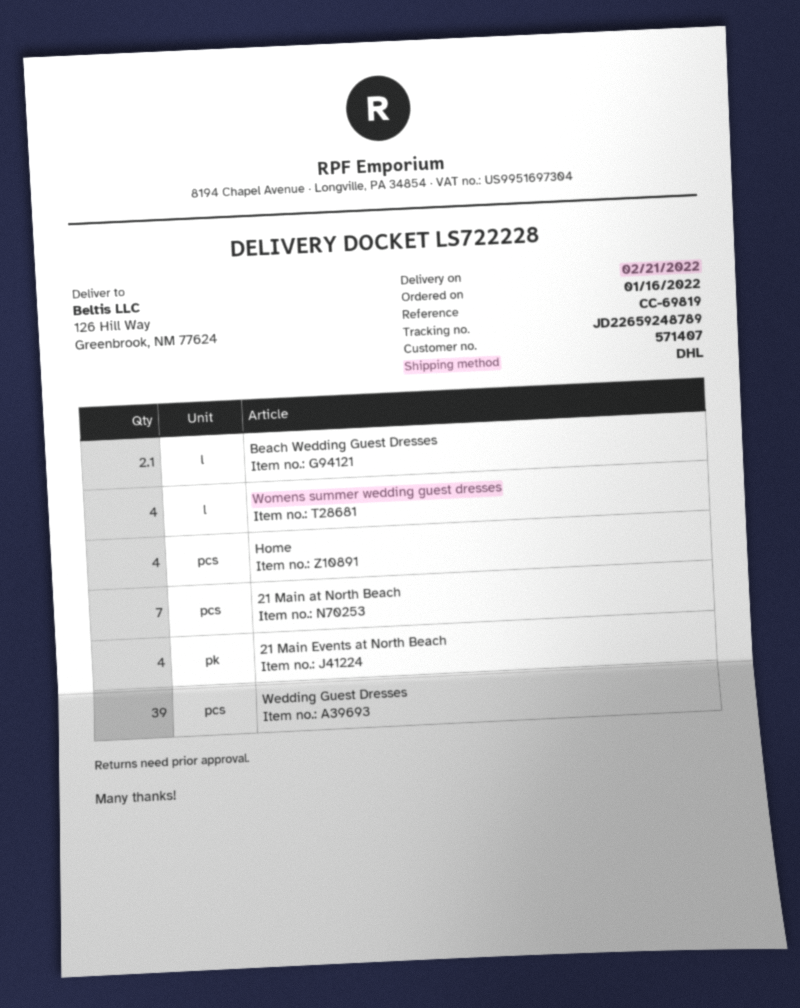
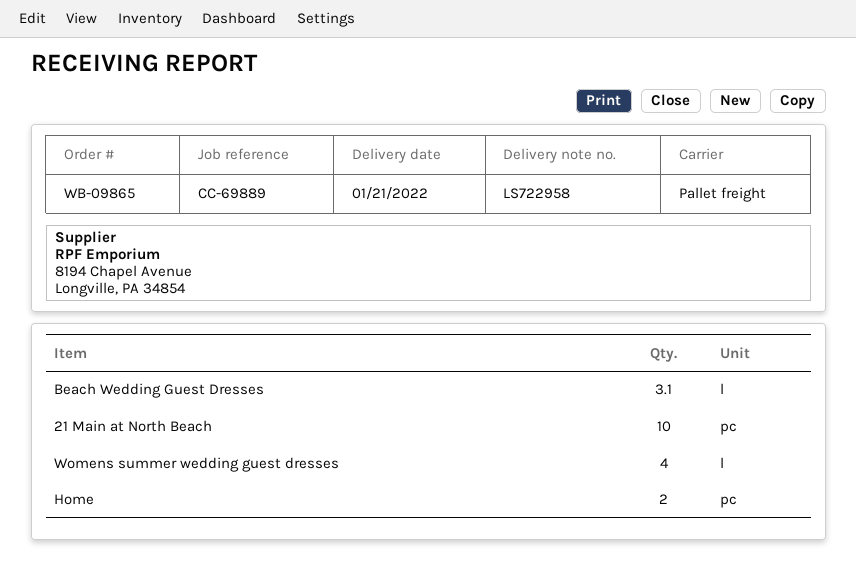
delivery note number: LS722228 -> LS722958
delivery date: 2022-02-21 -> 2022-01-21
reference: CC-69819 -> CC-69889
shipping method: DHL -> pallet freight
Beach Wedding Guest Dresses: 2.1 -> 3.1
Home: 4 -> 2
21 Main at North Beach: 7 -> 10
21 Main Events at North Beach: 4 -> none
Wedding Guest Dresses: 39 -> none

